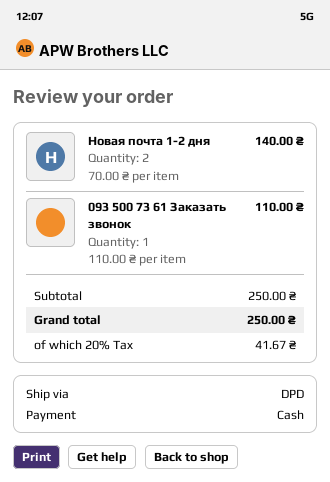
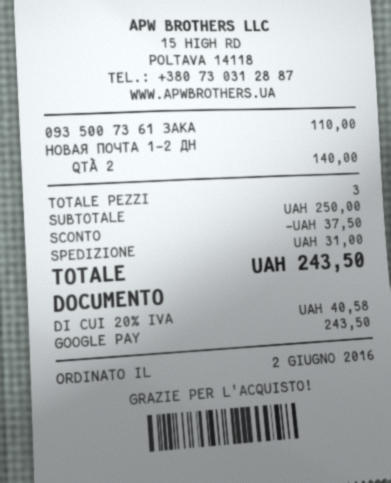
payment method: cash -> Google Pay
discount: none -> 37.50
shipping: none -> 31.00
tax: 20% = 41.67 -> 20% = 40.58
total: 250.00 -> 243.50

